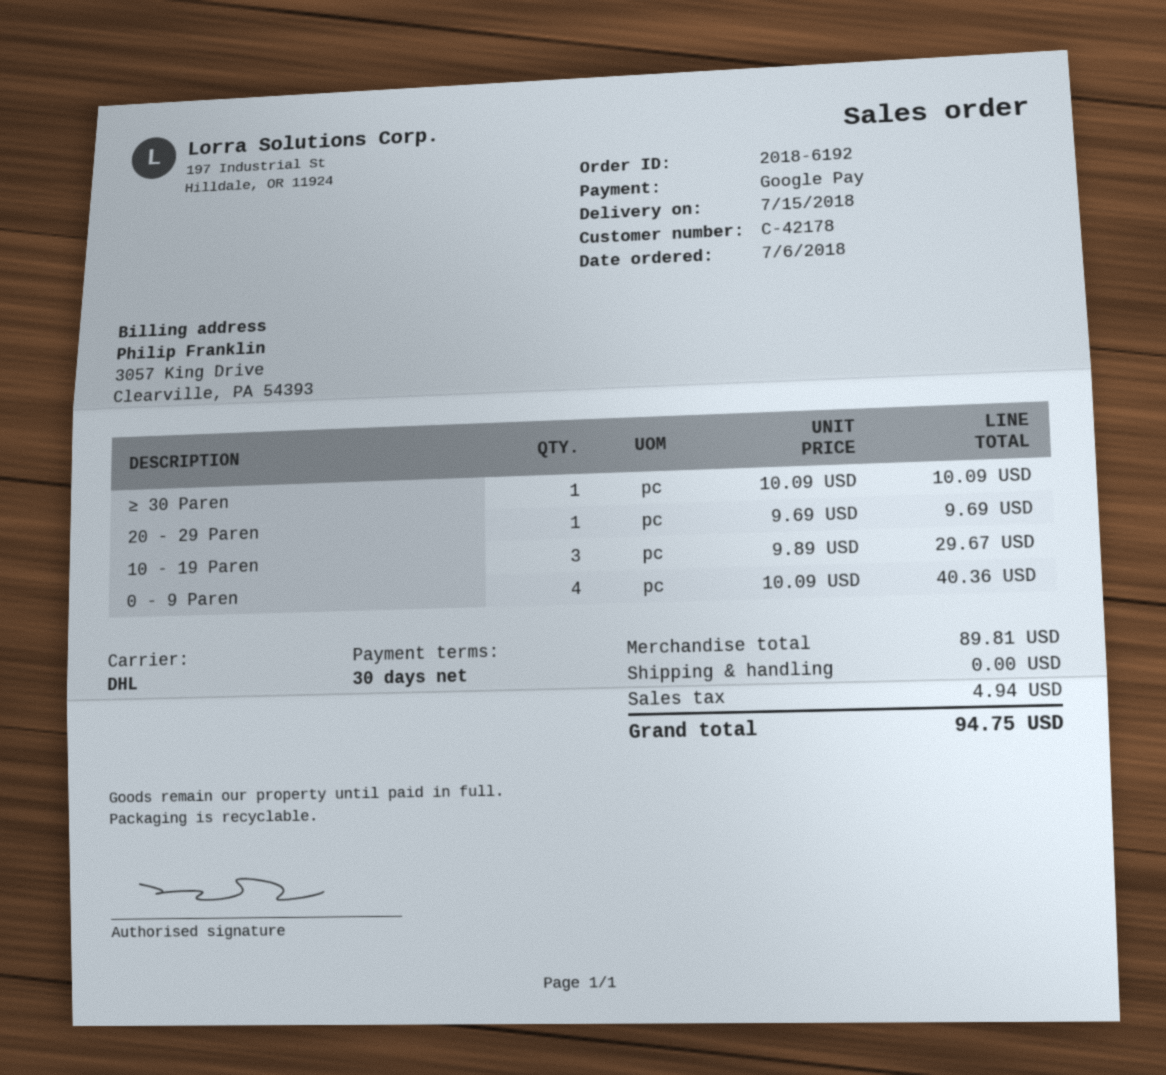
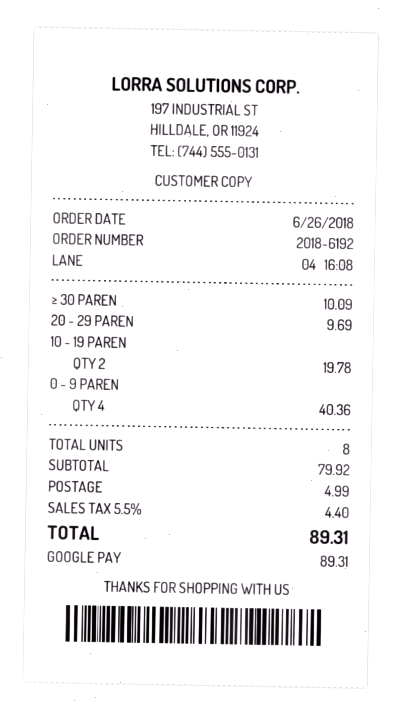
order date: 2018-07-06 -> 2018-06-26
10 - 19 Paren: 3 for 29.67 -> 2 for 19.78
subtotal: 89.81 -> 79.92
shipping: 0.00 -> 4.99
tax: 4.94 -> 4.40
total: 94.75 -> 89.31

